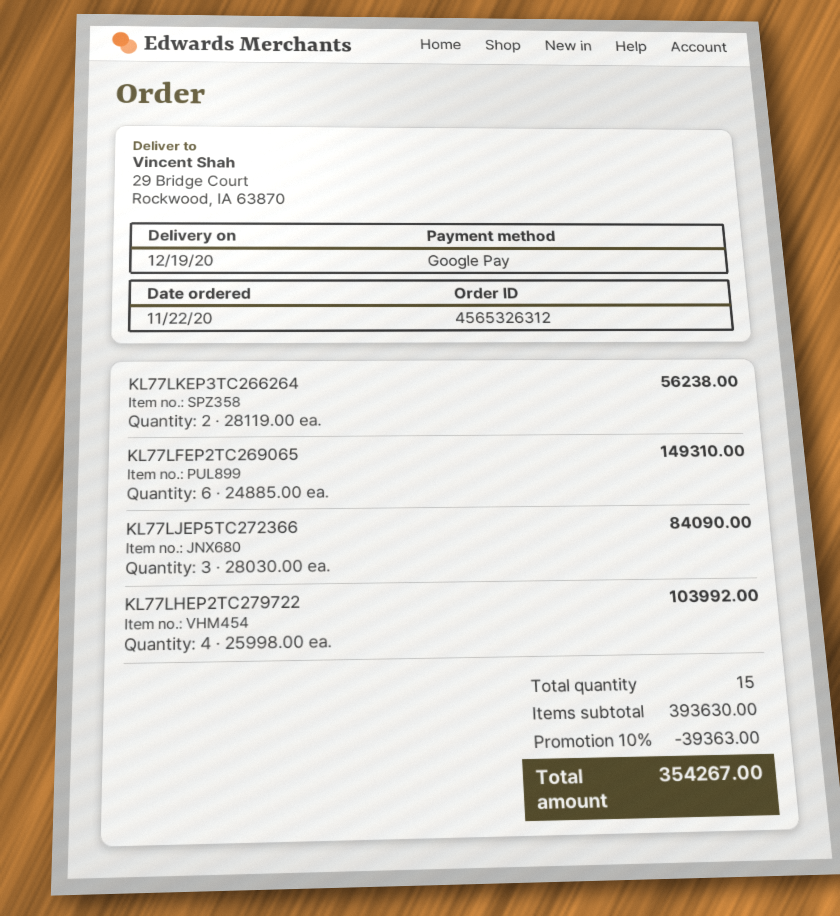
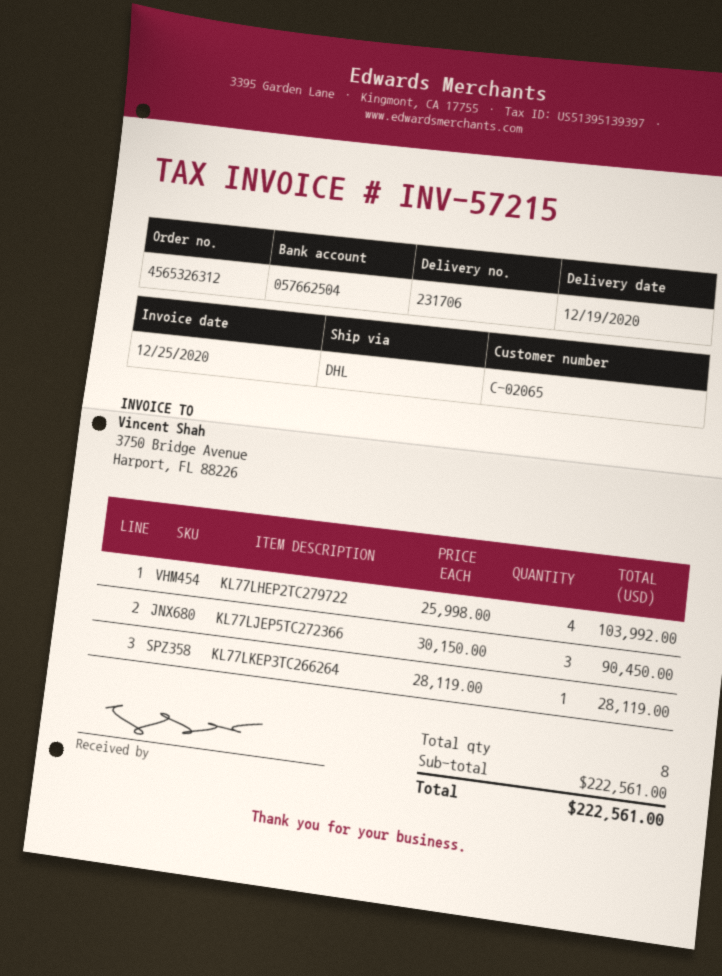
KL77LKEP3TC266264: 2 x 28119.00 = 56238.00 -> 1 x 28119.00 = 28119.00
KL77LFEP2TC269065: 6 x 24885.00 = 149310.00 -> none
KL77LJEP5TC272366: 3 x 28030.00 = 84090.00 -> 3 x 30150.00 = 90450.00
total quantity: 15 -> 8
subtotal: 393630.00 -> 222561.00
discount: 10% = 39363.00 -> none
total: 354267.00 -> 222561.00

